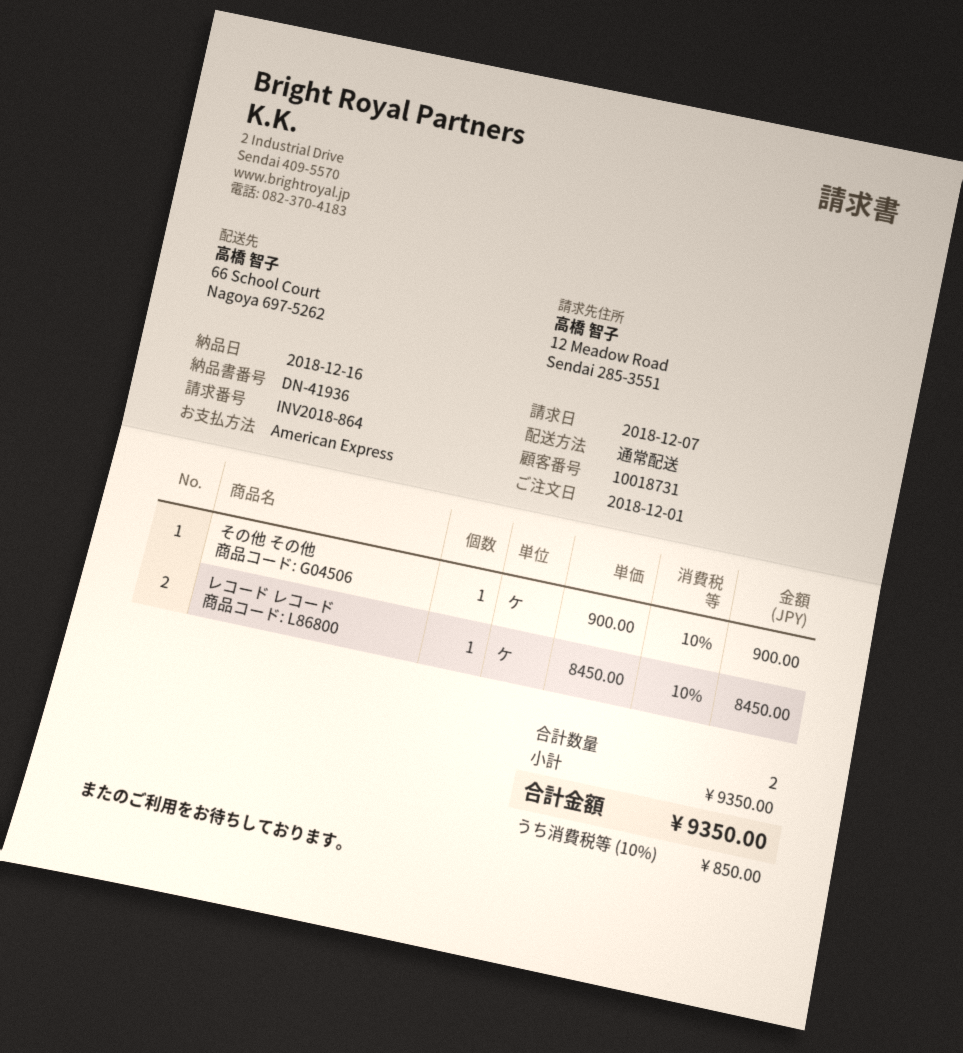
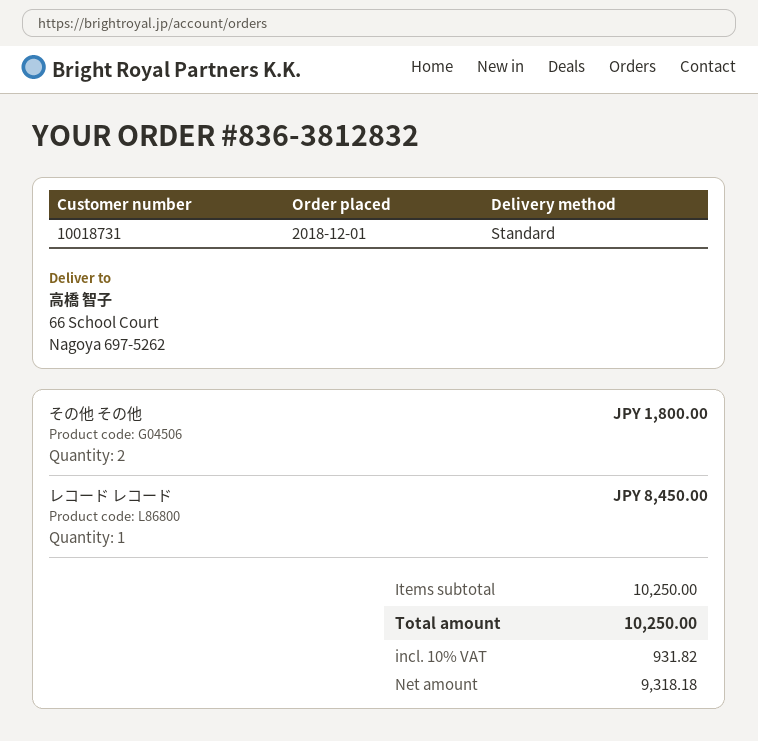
その他 その他: 1 for 900.00 -> 2 for 1800.00
subtotal: 9350.00 -> 10250.00
tax: 10% = 850.00 -> 10% = 931.82
total: 9350.00 -> 10250.00

